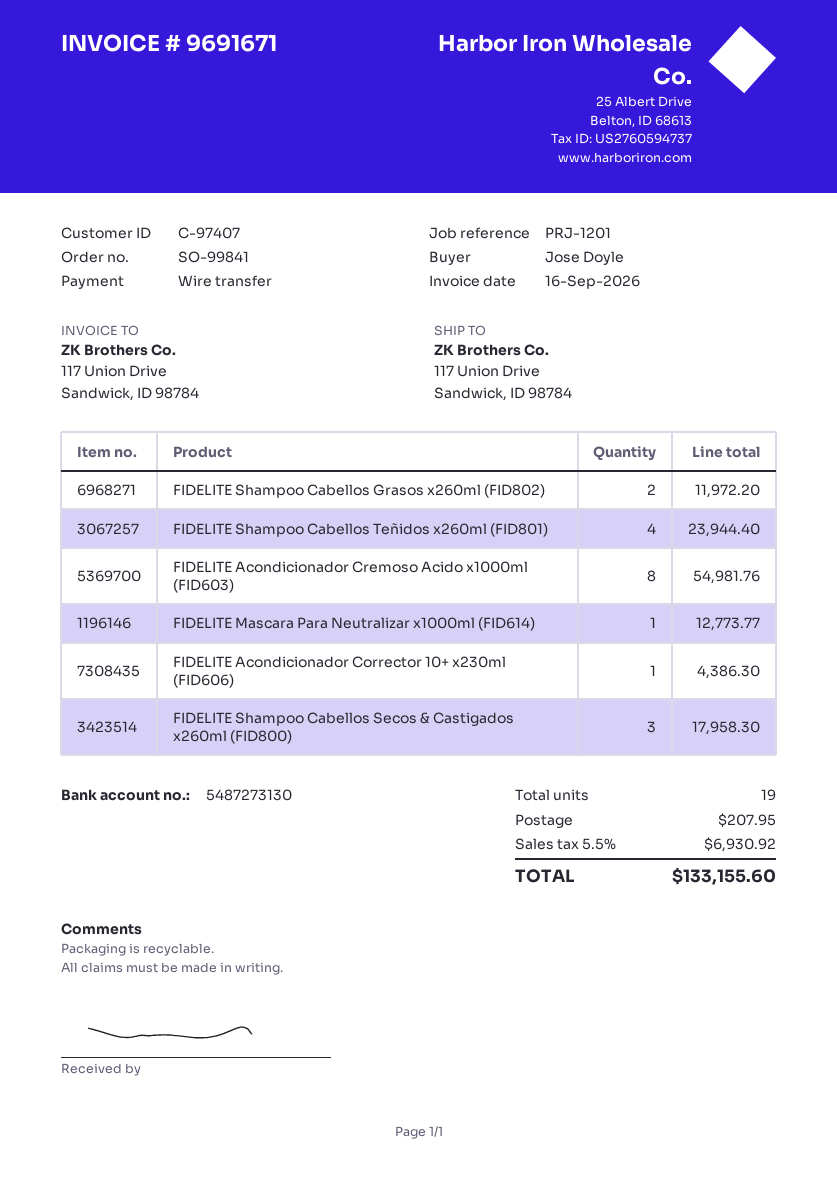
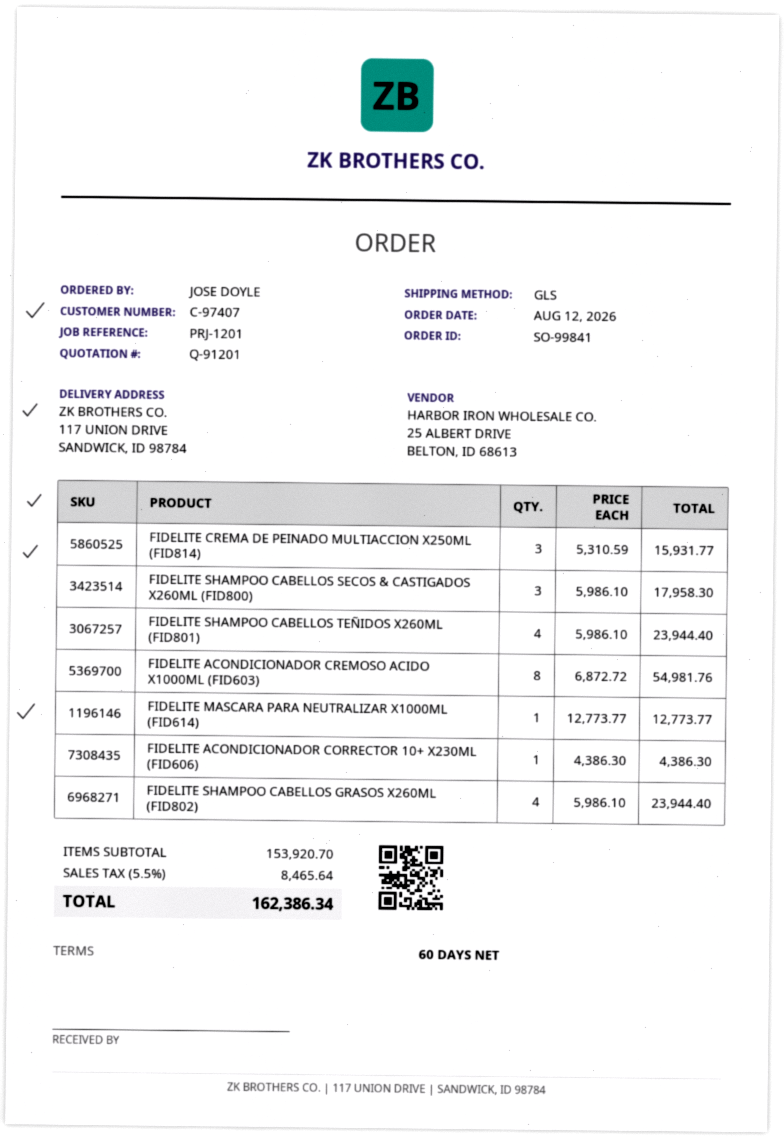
FIDELITE Shampoo Cabellos Grasos x260ml (FID802): 2 for 11972.20 -> 4 for 23944.40
FIDELITE CREMA DE PEINADO MULTIACCION X250ML (FID814): none -> 3 for 15931.77
shipping: 207.95 -> none
tax: 5.5% = 6930.92 -> 5.5% = 8465.64
total: 133155.60 -> 162386.34

